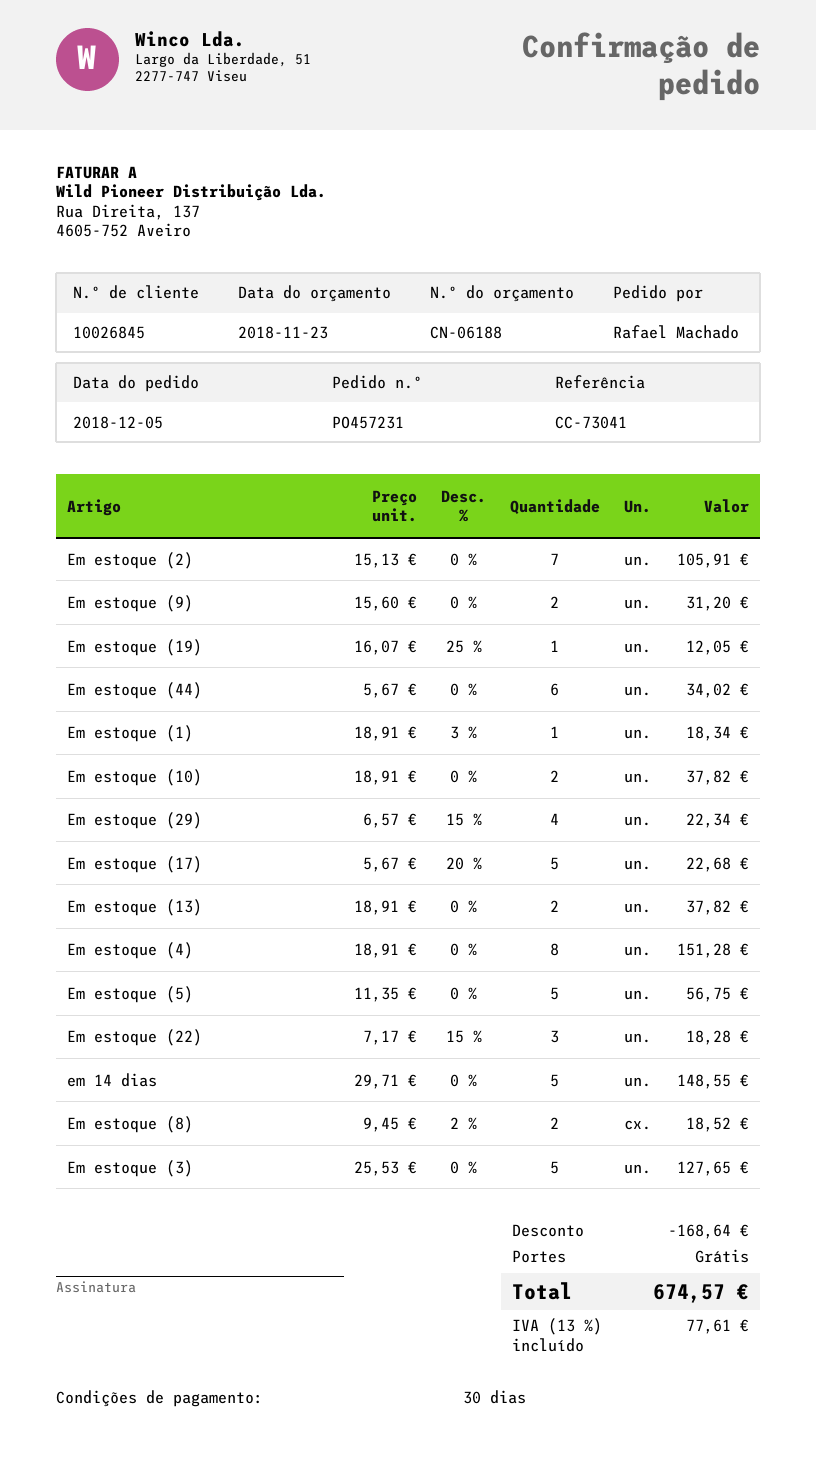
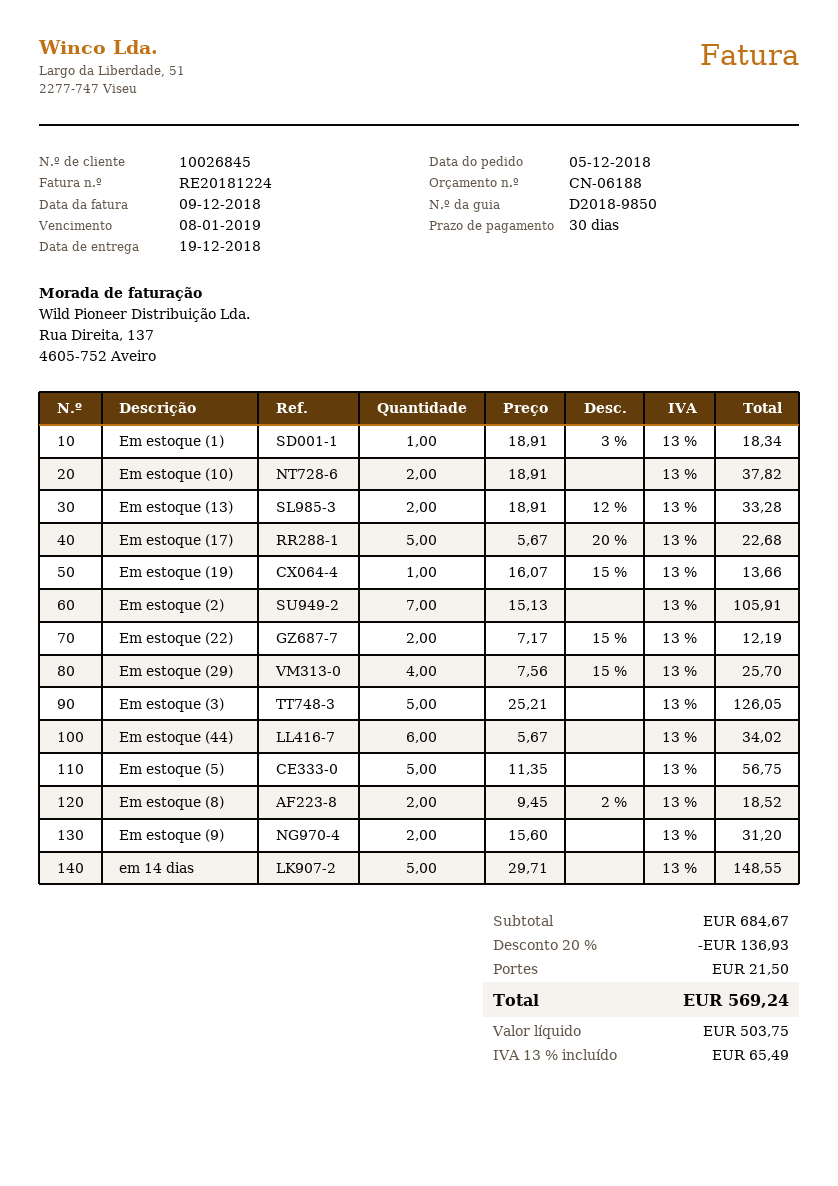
Em estoque (19): 1 x 16.07 - 25% = 12.05 -> 1 x 16.07 - 15% = 13.66
Em estoque (29): 4 x 6.57 - 15% = 22.34 -> 4 x 7.56 - 15% = 25.70
Em estoque (13): 2 x 18.91 = 37.82 -> 2 x 18.91 - 12% = 33.28
Em estoque (4): 8 x 18.91 = 151.28 -> none
Em estoque (22): 3 x 7.17 - 15% = 18.28 -> 2 x 7.17 - 15% = 12.19
Em estoque (3): 5 x 25.53 = 127.65 -> 5 x 25.21 = 126.05
discount: 168.64 -> 136.93
shipping: 0.00 -> 21.50
tax: 13% = 77.61 -> 13% = 65.49
total: 674.57 -> 569.24

